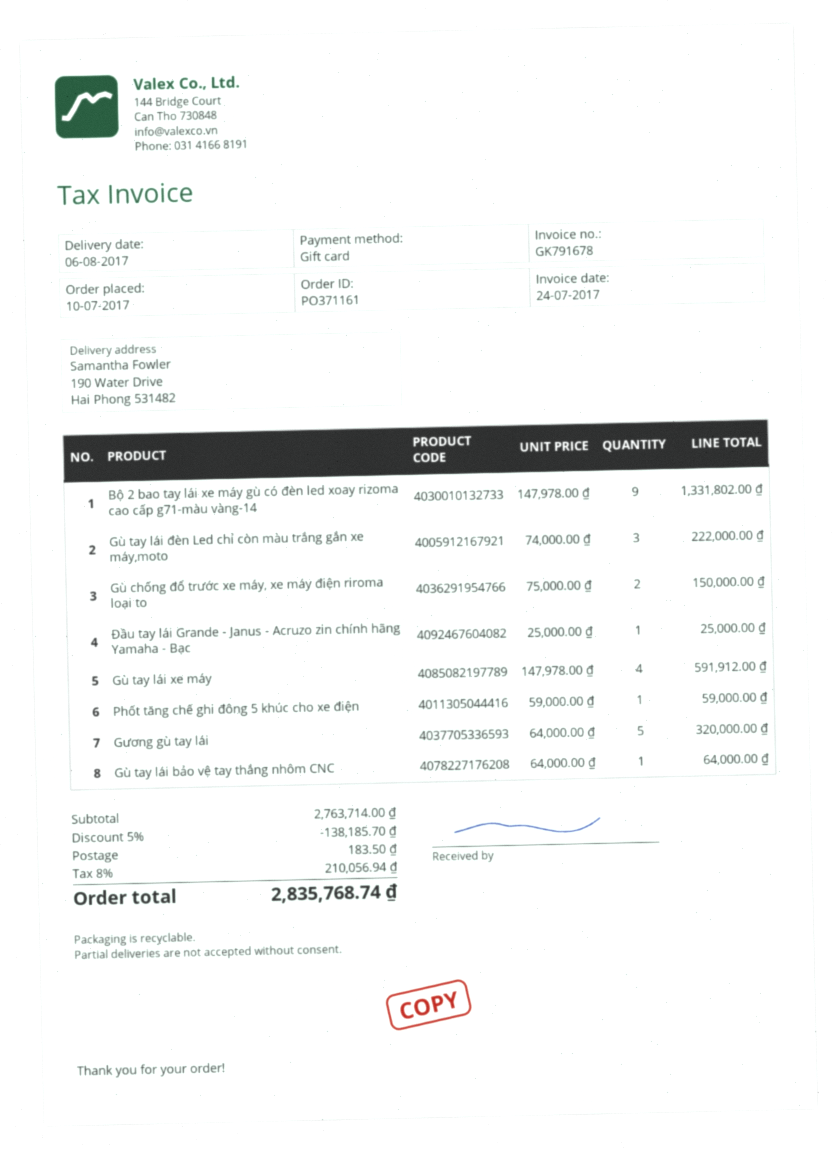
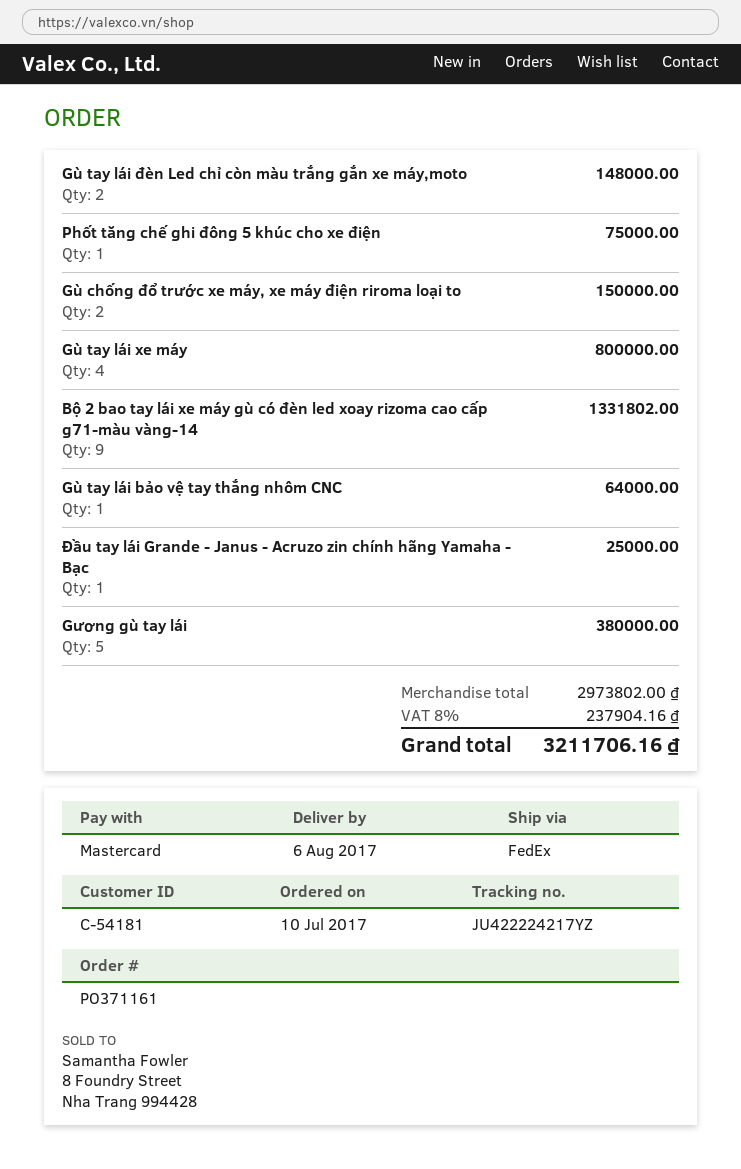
payment method: gift card -> Mastercard
Gù tay lái đèn Led chỉ còn màu trắng gắn xe máy,moto: 3 for 222000.00 -> 2 for 148000.00
Gù tay lái xe máy: 4 for 591912.00 -> 4 for 800000.00
Phốt tăng chế ghi đông 5 khúc cho xe điện: 1 for 59000.00 -> 1 for 75000.00
Gương gù tay lái: 5 for 320000.00 -> 5 for 380000.00
subtotal: 2763714.00 -> 2973802.00
discount: 5% = 138185.70 -> none
shipping: 183.50 -> none
tax: 8% = 210056.94 -> 8% = 237904.16
total: 2835768.74 -> 3211706.16

